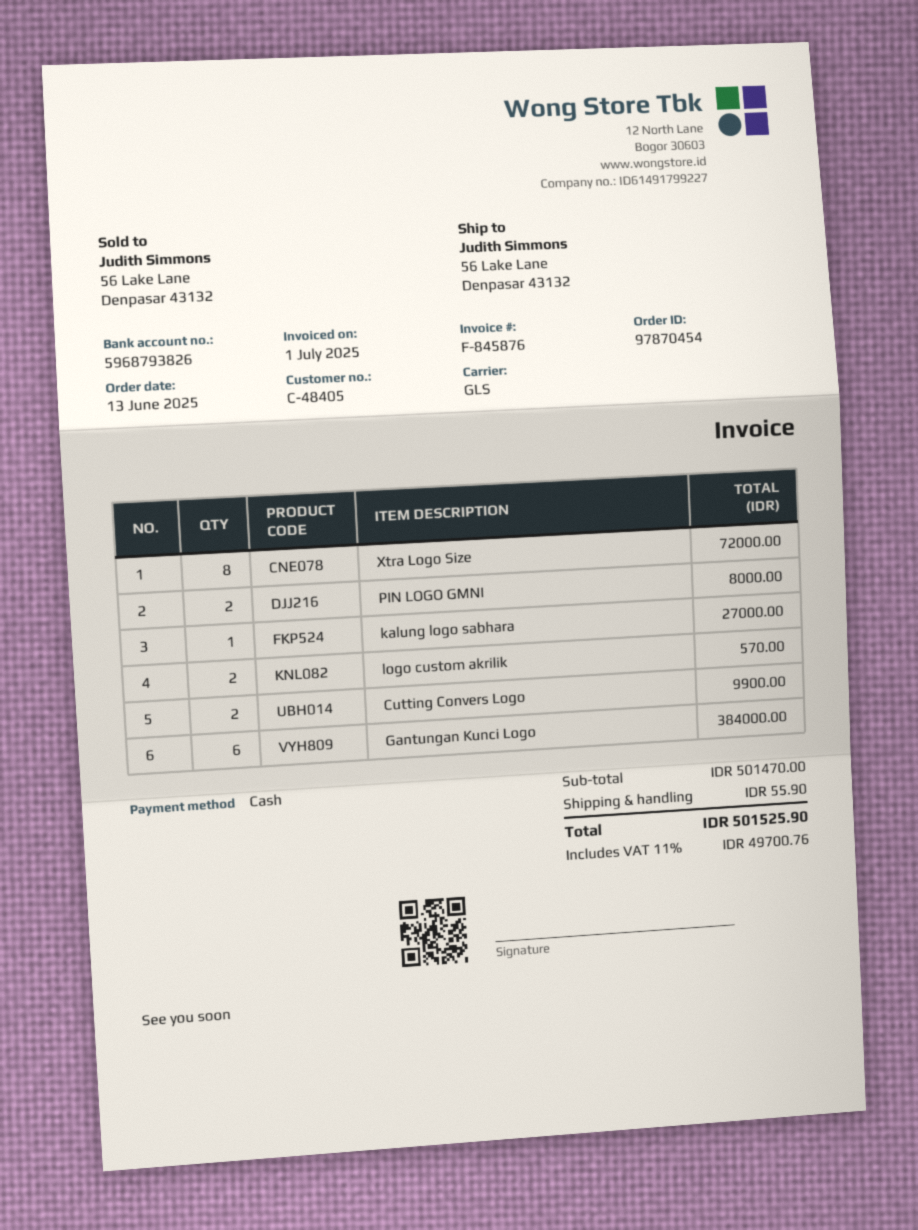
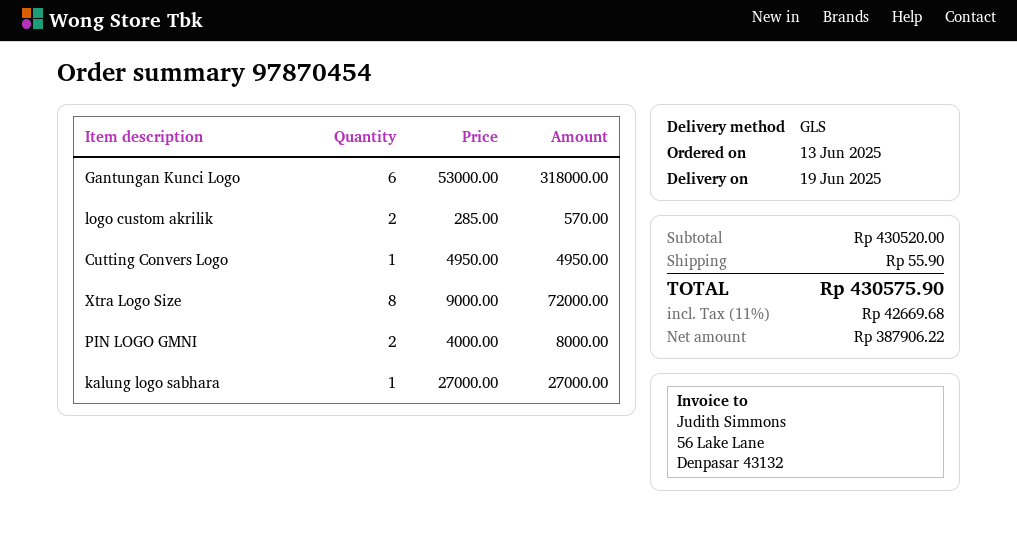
Cutting Convers Logo: 2 for 9900.00 -> 1 for 4950.00
Gantungan Kunci Logo: 6 for 384000.00 -> 6 for 318000.00
subtotal: 501470.00 -> 430520.00
tax: 11% = 49700.76 -> 11% = 42669.68
total: 501525.90 -> 430575.90

